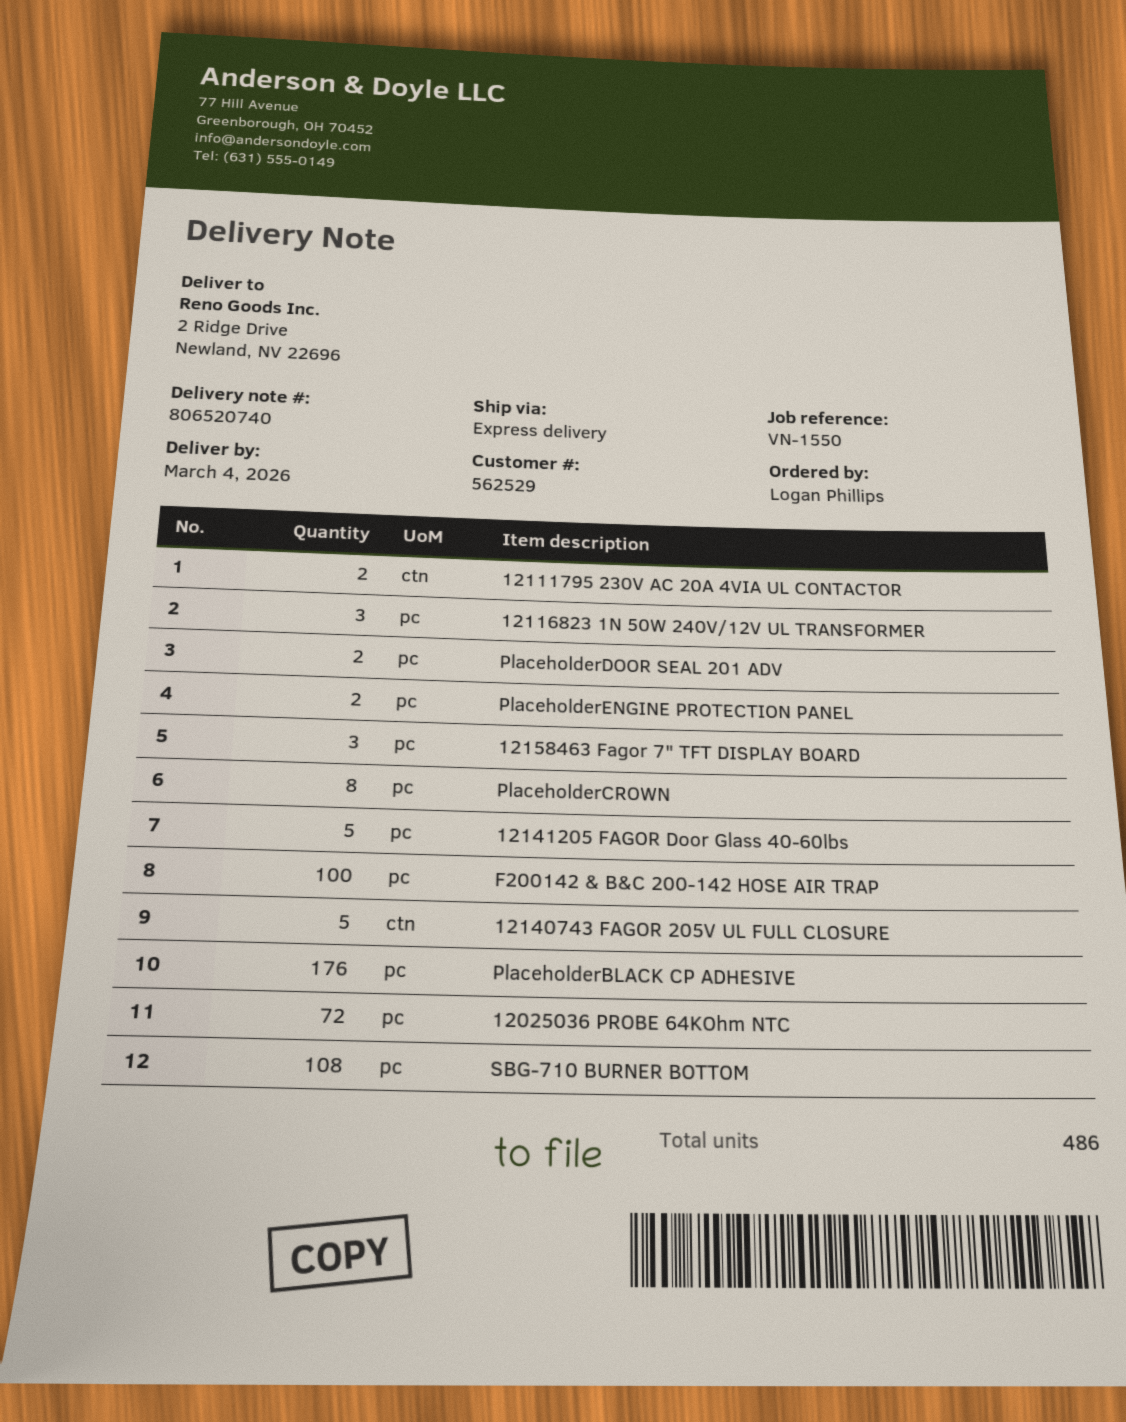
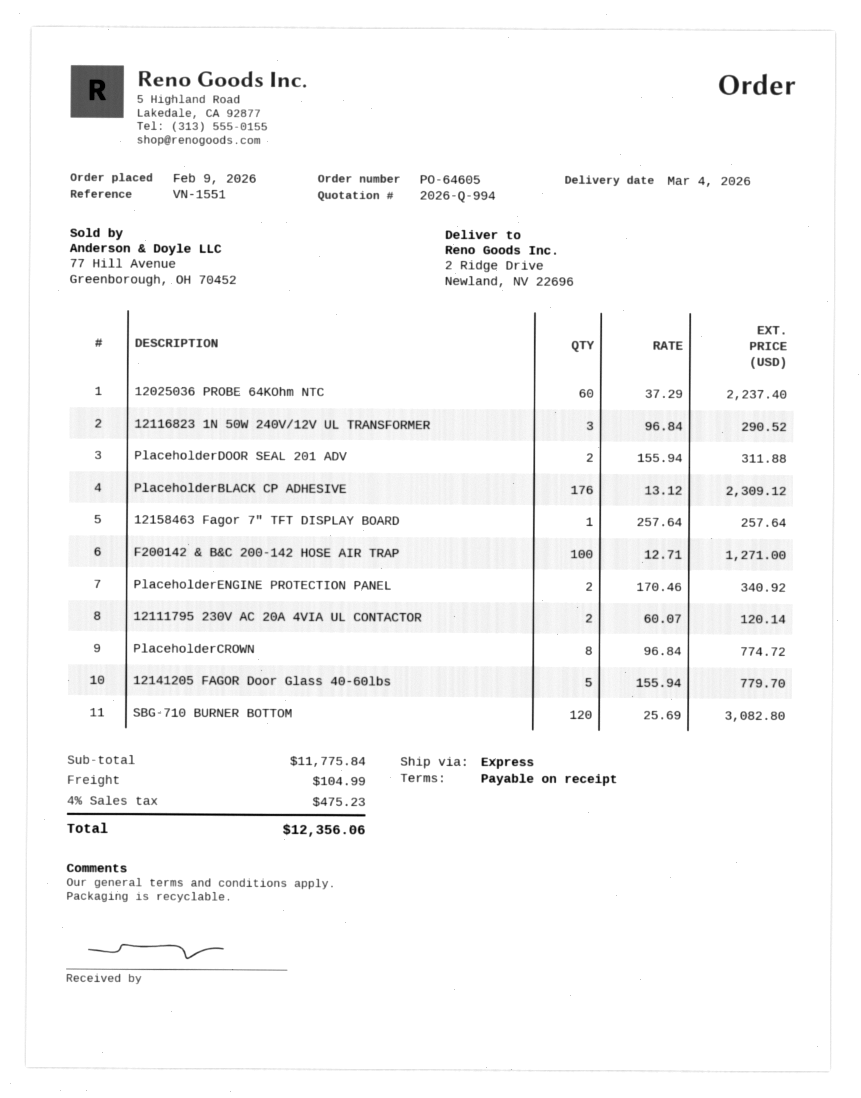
reference: VN-1550 -> VN-1551
12158463 Fagor 7" TFT DISPLAY BOARD: 3 -> 1
12140743 FAGOR 205V UL FULL CLOSURE: 5 -> none
12025036 PROBE 64KOhm NTC: 72 -> 60
SBG-710 BURNER BOTTOM: 108 -> 120

